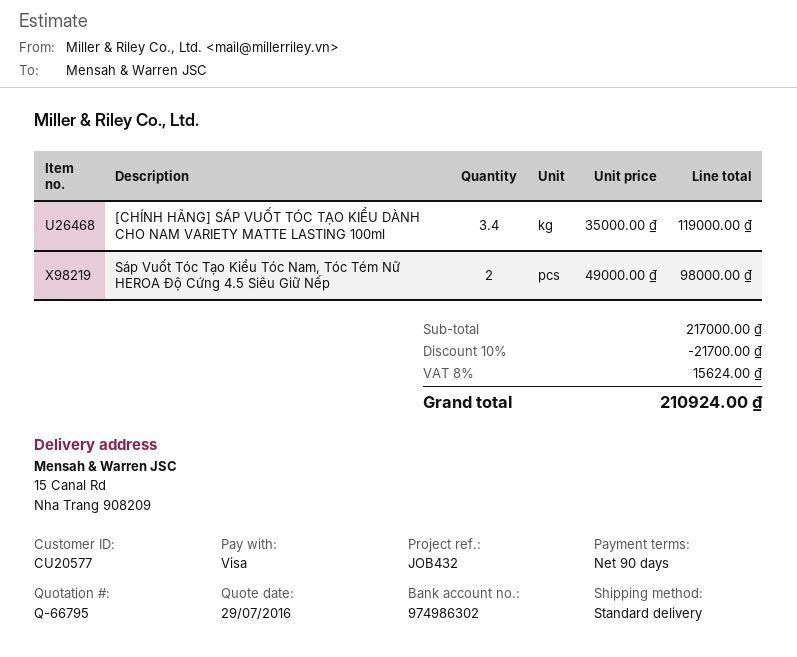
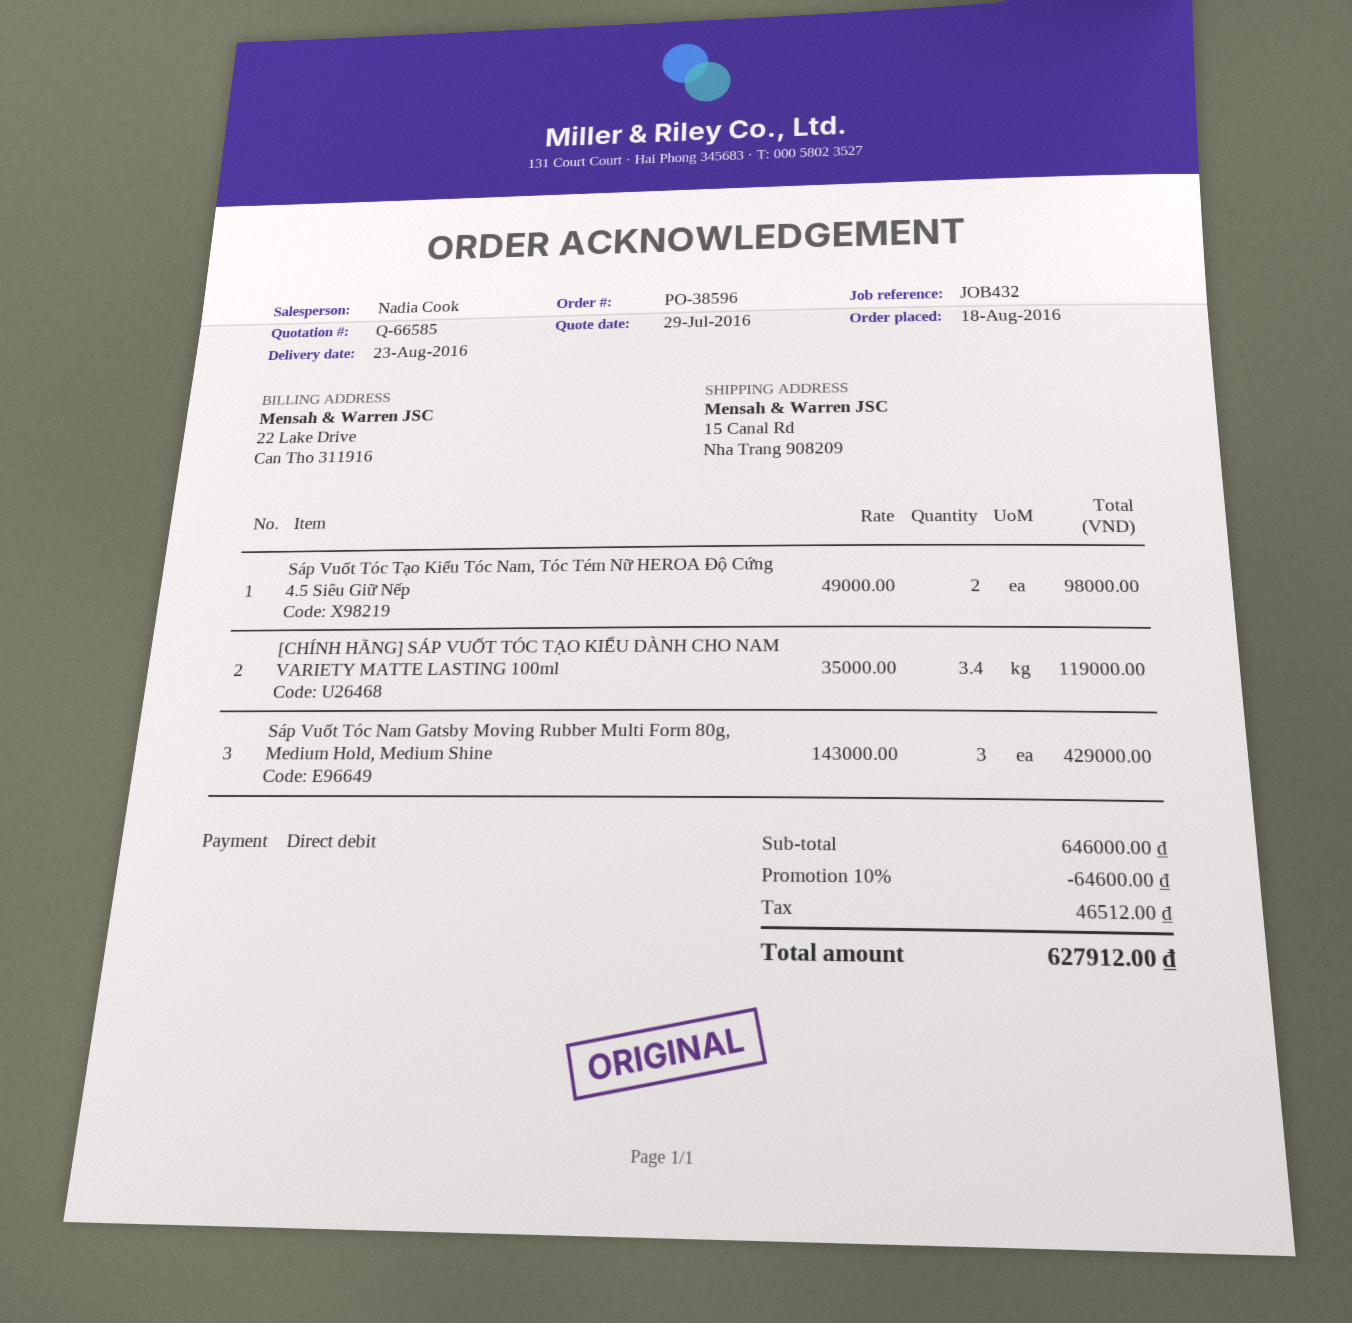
quote number: Q-66795 -> Q-66585
payment method: Visa -> direct debit
Sáp Vuốt Tóc Nam Gatsby Moving Rubber Multi Form 80g, Medium Hold, Medium Shine: none -> 3 x 143000.00 = 429000.00
subtotal: 217000.00 -> 646000.00
discount: 10% = 21700.00 -> 10% = 64600.00
tax: 15624.00 -> 46512.00
total: 210924.00 -> 627912.00

